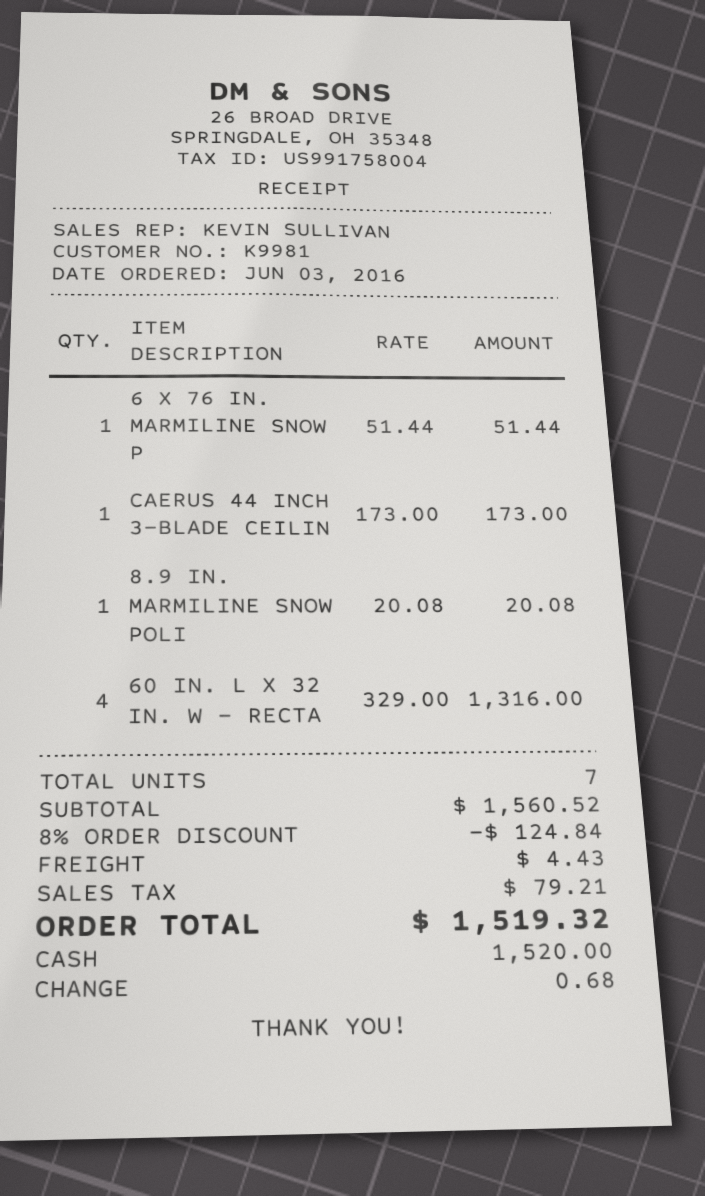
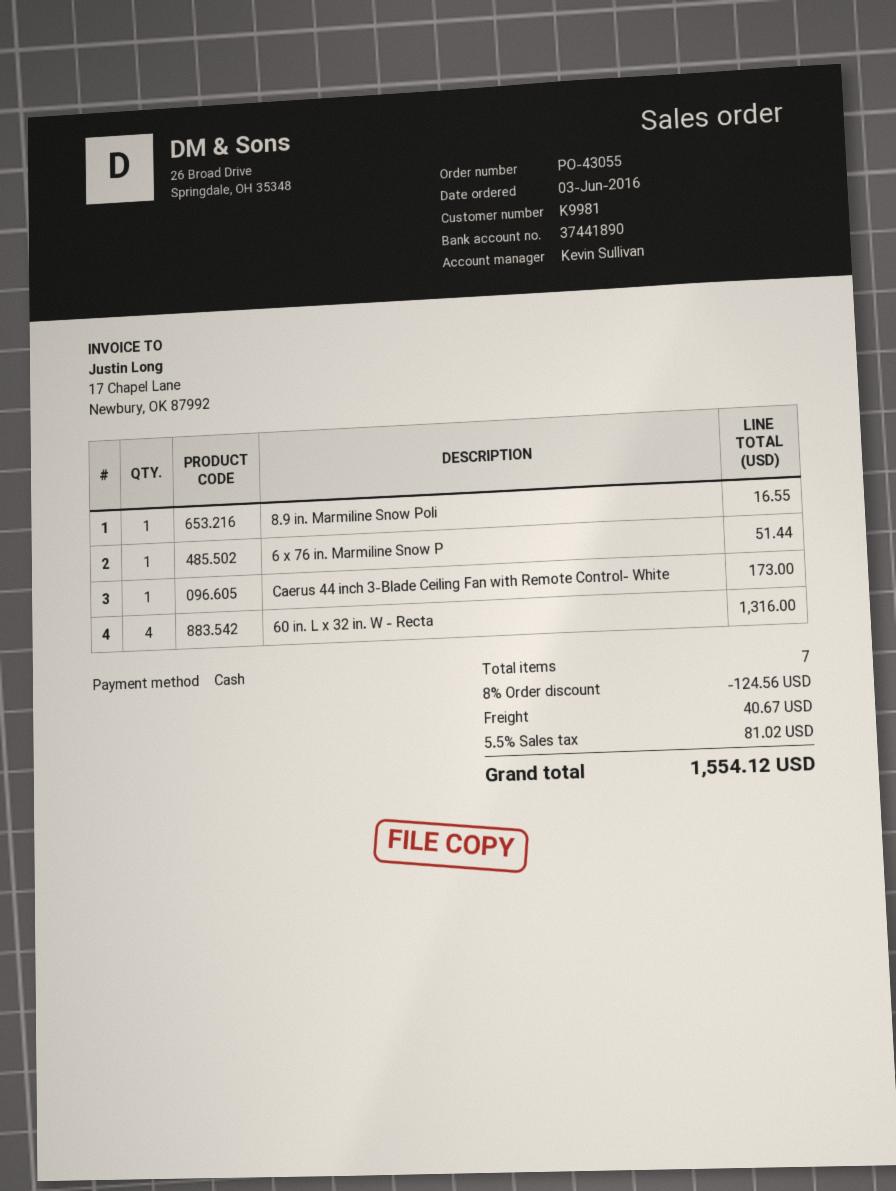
8.9 IN. MARMILINE SNOW POLI: 1 for 20.08 -> 1 for 16.55
discount: 8% = 124.84 -> 8% = 124.56
shipping: 4.43 -> 40.67
tax: 79.21 -> 81.02
total: 1519.32 -> 1554.12

